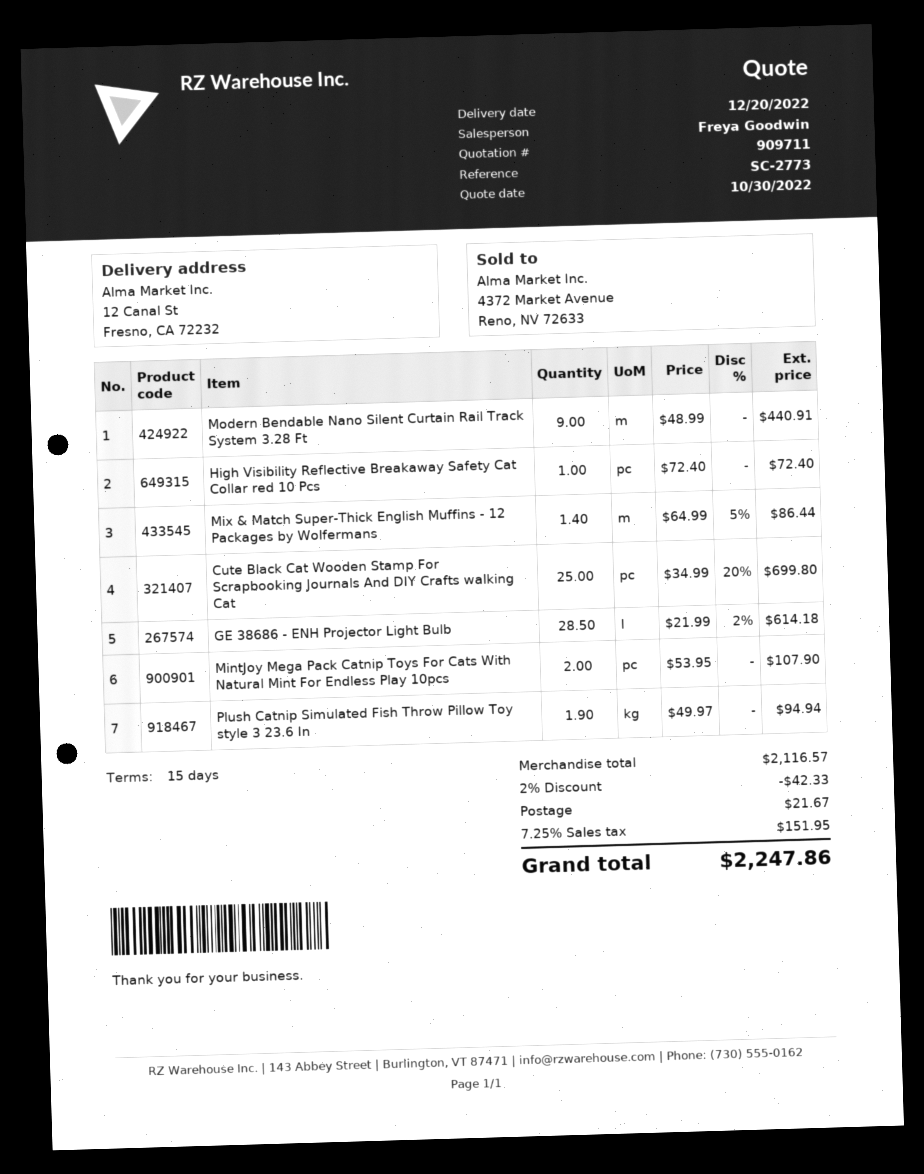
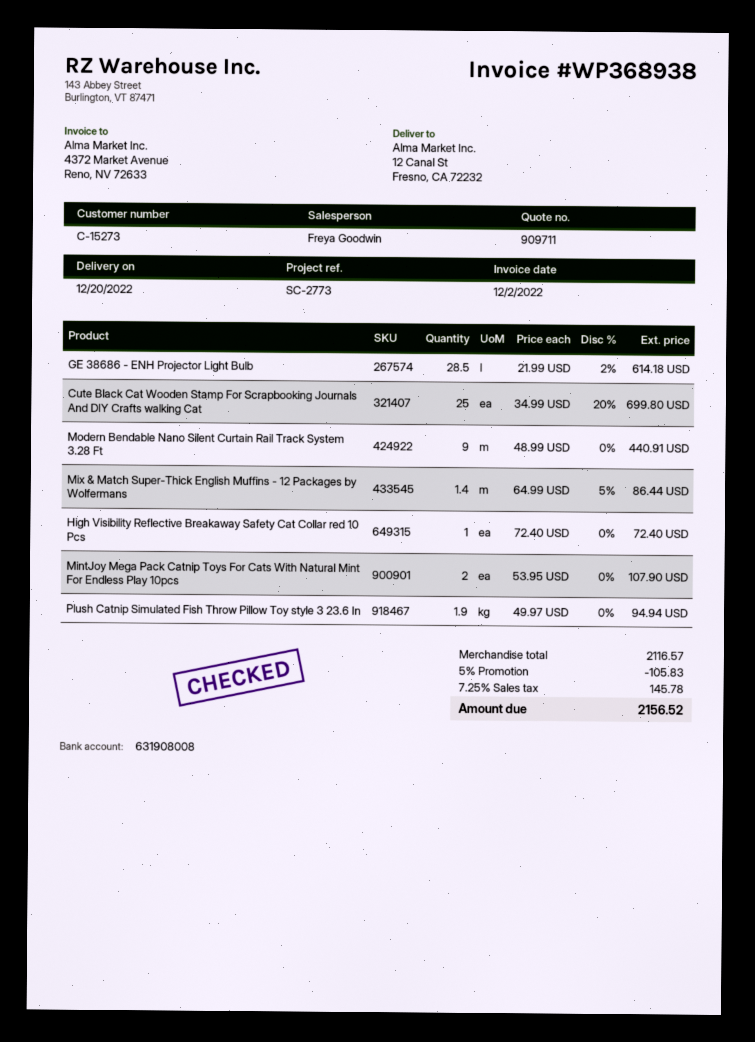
discount: 2% = 42.33 -> 5% = 105.83
shipping: 21.67 -> none
tax: 7.25% = 151.95 -> 7.25% = 145.78
total: 2247.86 -> 2156.52

